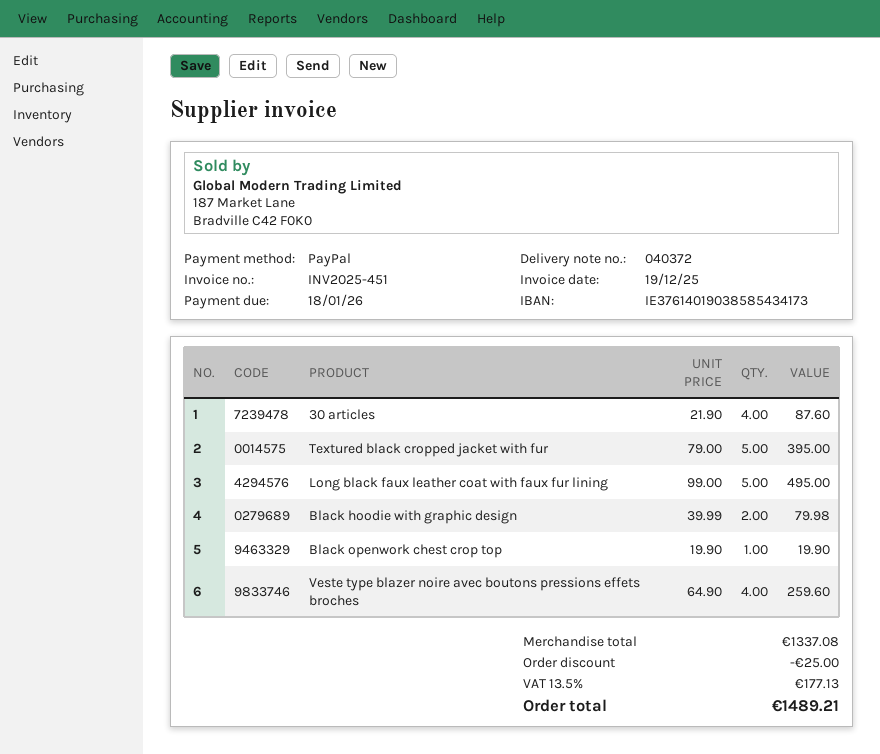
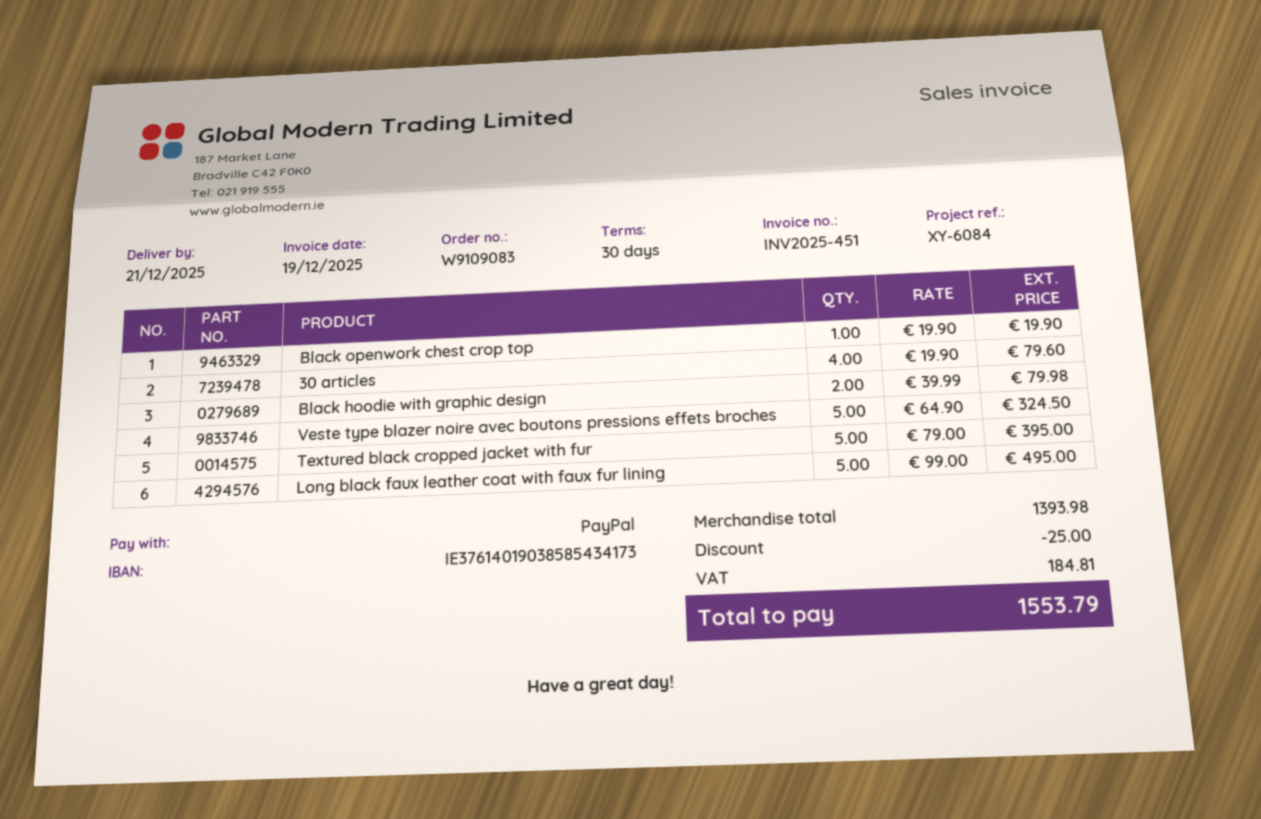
30 articles: 4 x 21.90 = 87.60 -> 4 x 19.90 = 79.60
Veste type blazer noire avec boutons pressions effets broches: 4 x 64.90 = 259.60 -> 5 x 64.90 = 324.50
subtotal: 1337.08 -> 1393.98
tax: 177.13 -> 184.81
total: 1489.21 -> 1553.79

